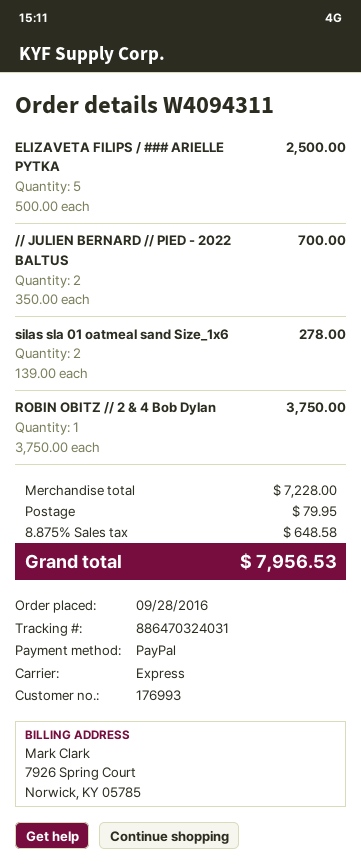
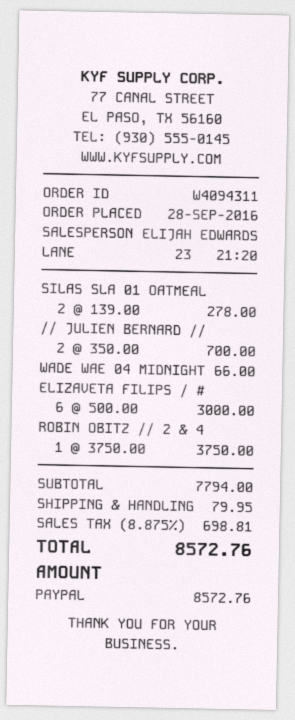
ELIZAVETA FILIPS / ### ARIELLE PYTKA: 5 x 500.00 = 2500.00 -> 6 x 500.00 = 3000.00
WADE WAE 04 MIDNIGHT: none -> 1 x 66.00 = 66.00
subtotal: 7228.00 -> 7794.00
tax: 8.875% = 648.58 -> 8.875% = 698.81
total: 7956.53 -> 8572.76

